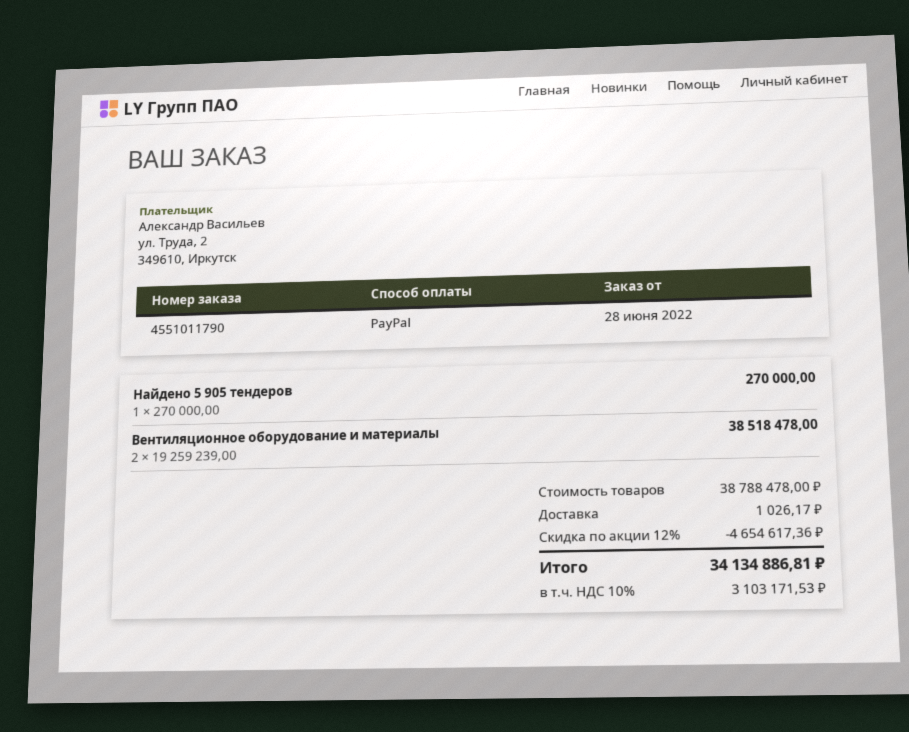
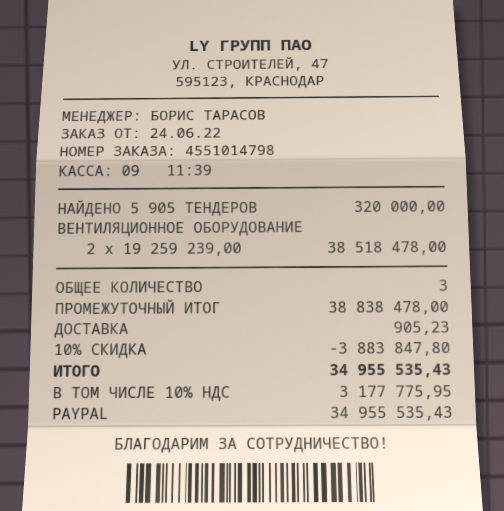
order number: 4551011790 -> 4551014798
order date: 2022-06-28 -> 2022-06-24
Найдено 5 905 тендеров: 1 x 270000.00 = 270000.00 -> 1 x 320000.00 = 320000.00
subtotal: 38788478.00 -> 38838478.00
discount: 12% = 4654617.36 -> 10% = 3883847.80
shipping: 1026.17 -> 905.23
tax: 10% = 3103171.53 -> 10% = 3177775.95
total: 34134886.81 -> 34955535.43

